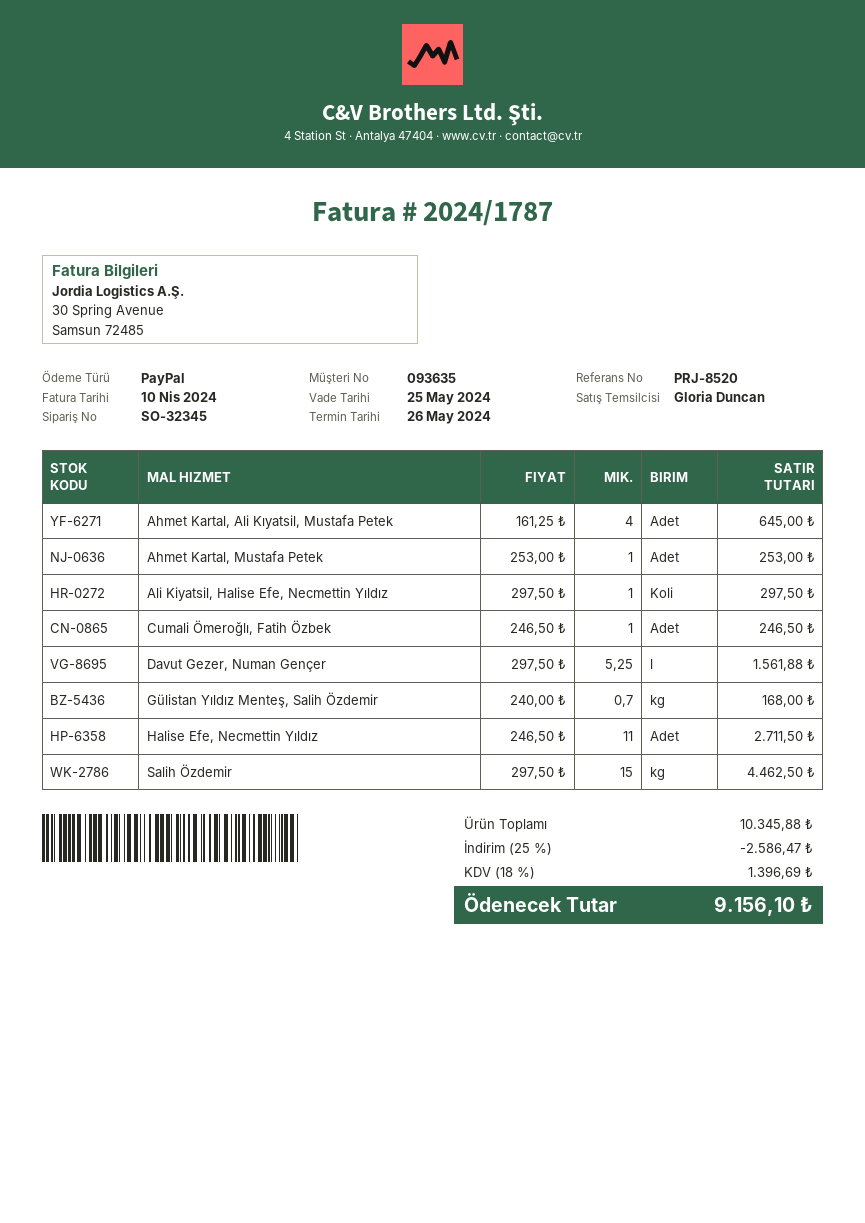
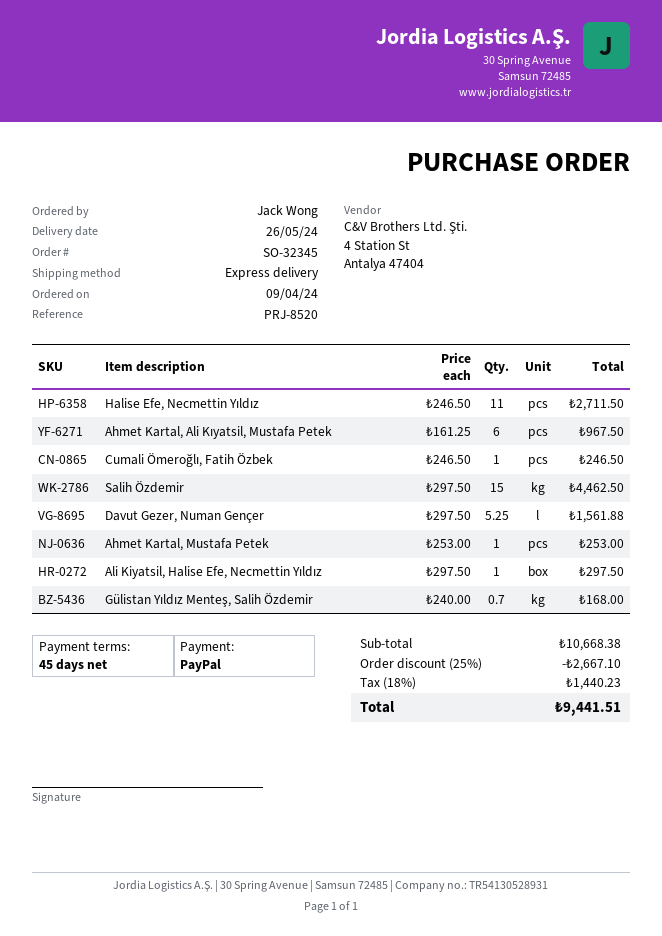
Ahmet Kartal, Ali Kıyatsil, Mustafa Petek: 4 x 161.25 = 645.00 -> 6 x 161.25 = 967.50
subtotal: 10345.88 -> 10668.38
discount: 25% = 2586.47 -> 25% = 2667.10
tax: 18% = 1396.69 -> 18% = 1440.23
total: 9156.10 -> 9441.51

